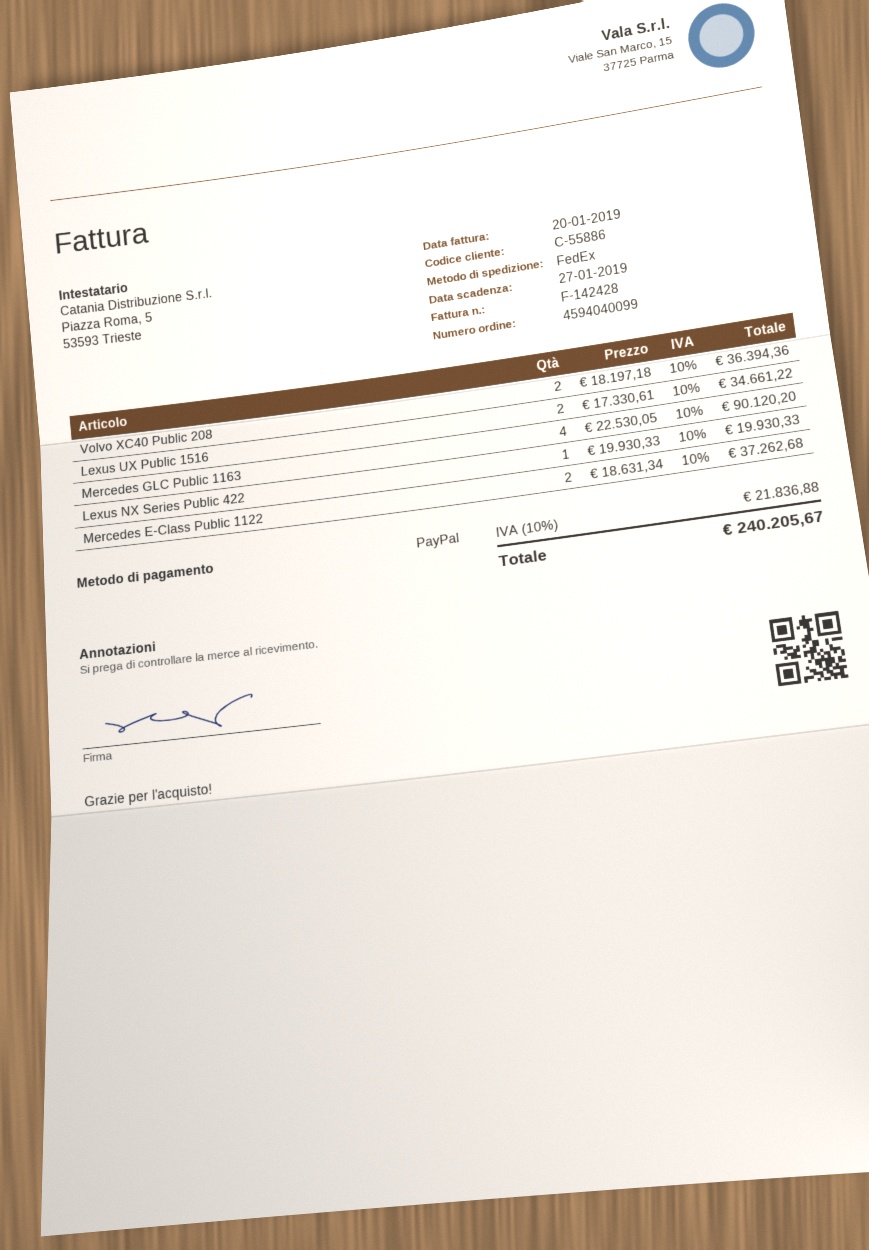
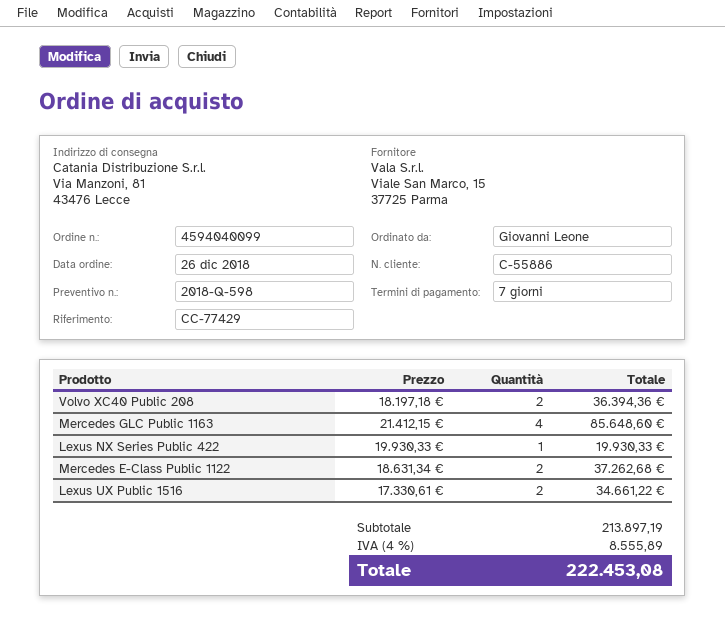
Mercedes GLC Public 1163: 4 x 22530.05 = 90120.20 -> 4 x 21412.15 = 85648.60
tax: 10% = 21836.88 -> 4% = 8555.89
total: 240205.67 -> 222453.08

